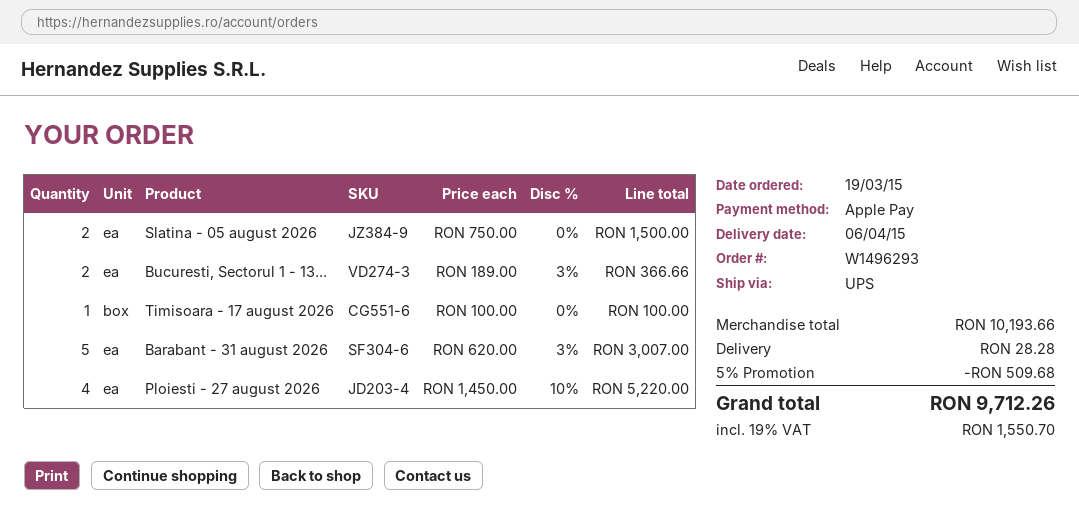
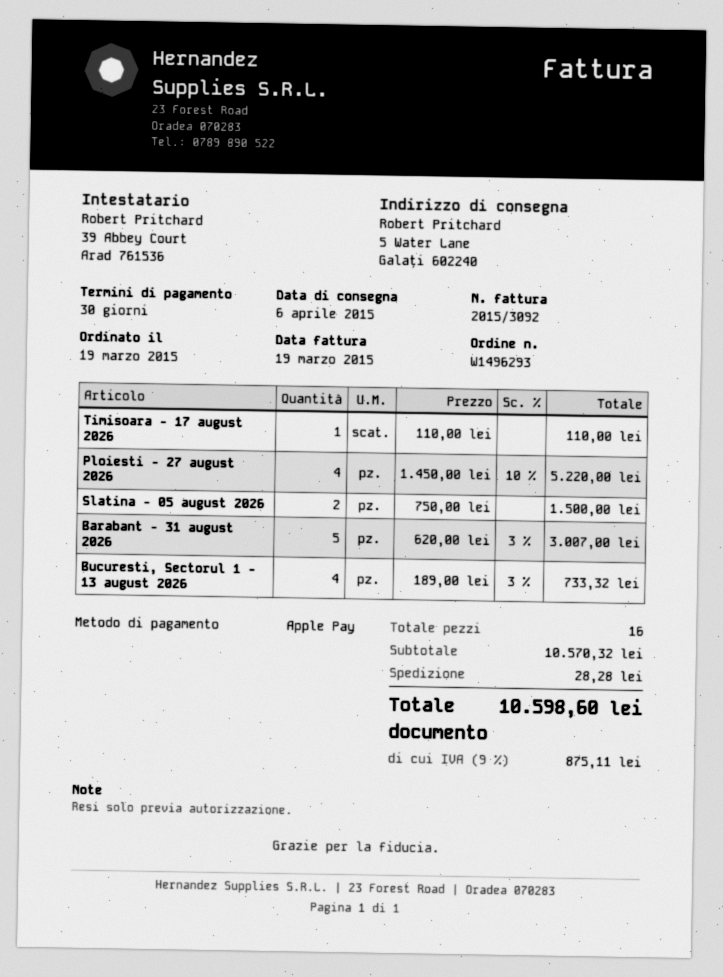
Bucuresti, Sectorul 1 - 13...: 2 x 189.00 - 3% = 366.66 -> 4 x 189.00 - 3% = 733.32
Timisoara - 17 august 2026: 1 x 100.00 = 100.00 -> 1 x 110.00 = 110.00
subtotal: 10193.66 -> 10570.32
discount: 5% = 509.68 -> none
tax: 19% = 1550.70 -> 9% = 875.11
total: 9712.26 -> 10598.60

